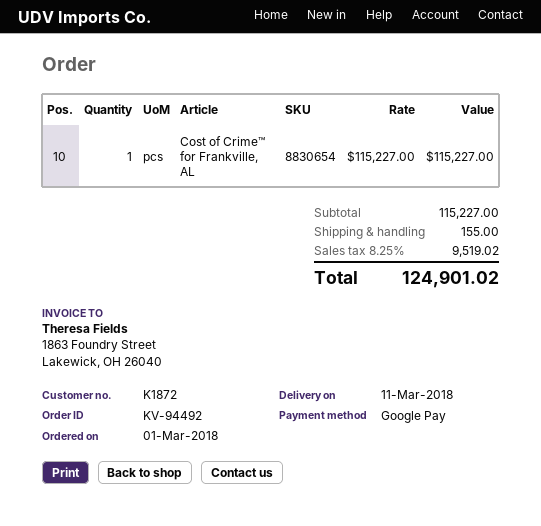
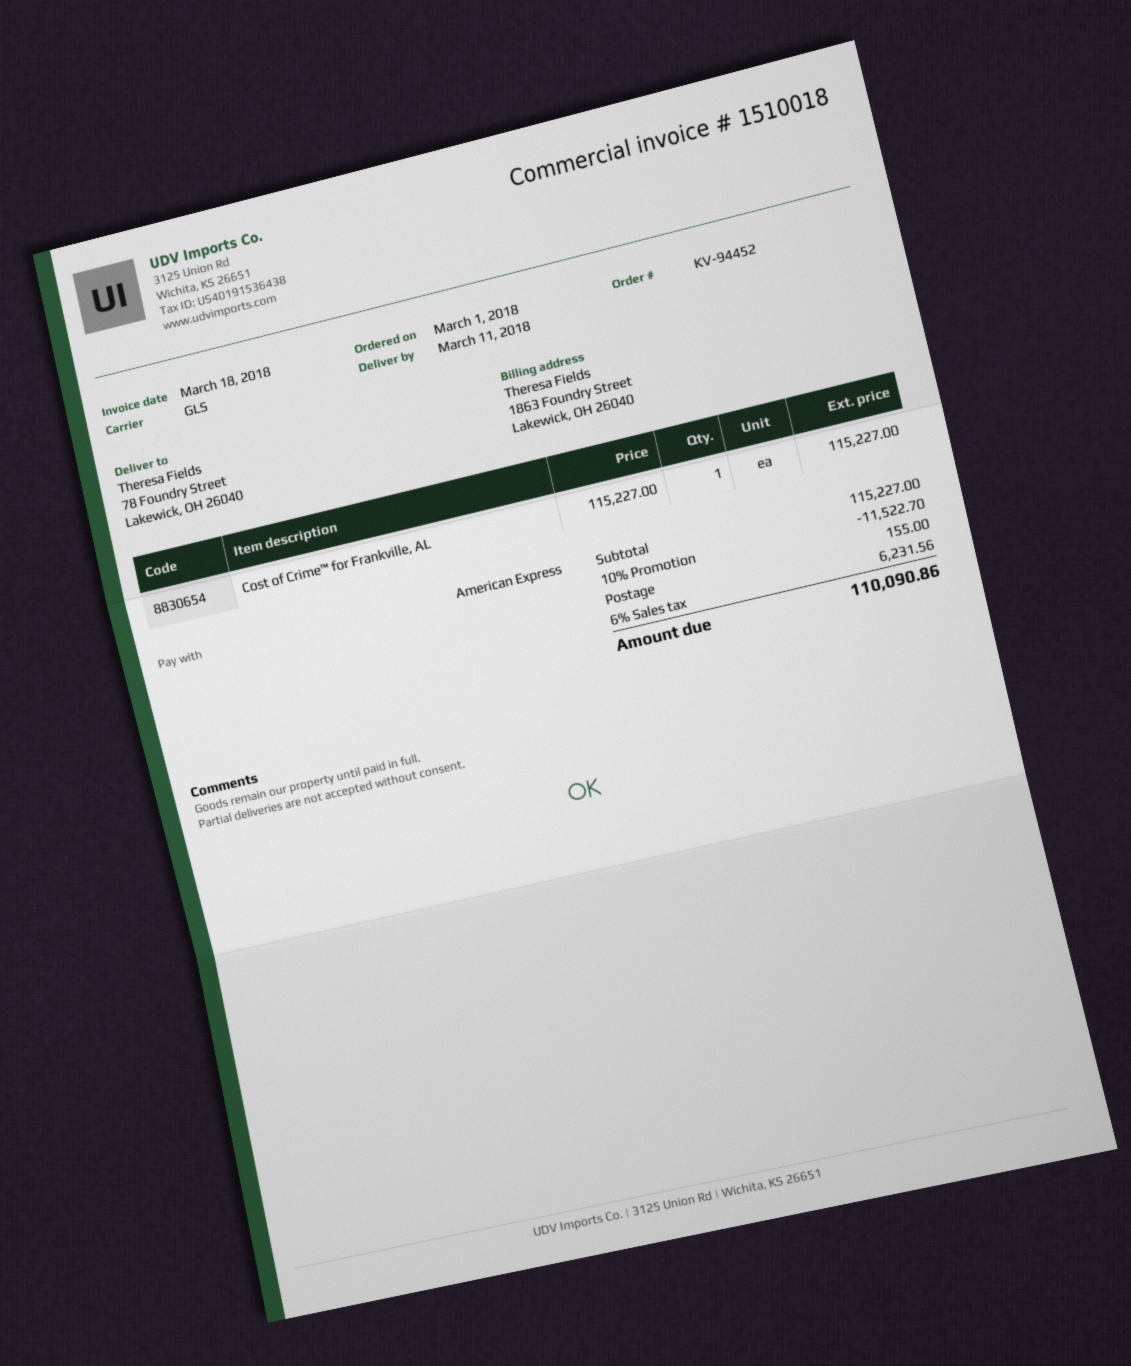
order number: KV-94492 -> KV-94452
payment method: Google Pay -> American Express
discount: none -> 10% = 11522.70
tax: 8.25% = 9519.02 -> 6% = 6231.56
total: 124901.02 -> 110090.86

